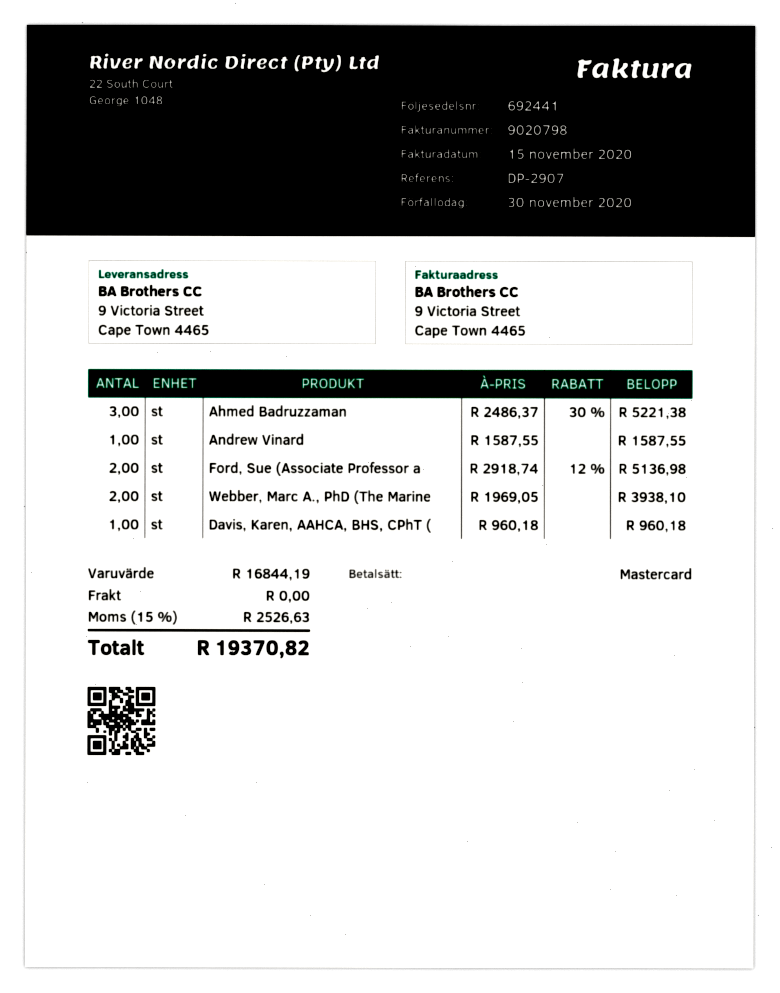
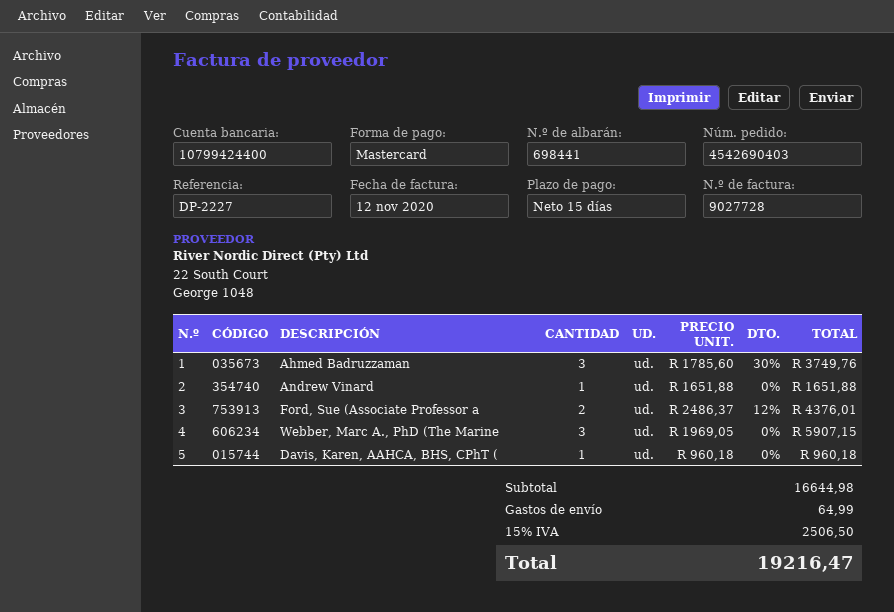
delivery note number: 692441 -> 698441
invoice number: 9020798 -> 9027728
invoice date: 2020-11-15 -> 2020-11-12
reference: DP-2907 -> DP-2227
Ahmed Badruzzaman: 3 x 2486.37 - 30% = 5221.38 -> 3 x 1785.60 - 30% = 3749.76
Andrew Vinard: 1 x 1587.55 = 1587.55 -> 1 x 1651.88 = 1651.88
Ford, Sue (Associate Professor a: 2 x 2918.74 - 12% = 5136.98 -> 2 x 2486.37 - 12% = 4376.01
Webber, Marc A., PhD (The Marine: 2 x 1969.05 = 3938.10 -> 3 x 1969.05 = 5907.15
subtotal: 16844.19 -> 16644.98
shipping: 0.00 -> 64.99
tax: 15% = 2526.63 -> 15% = 2506.50
total: 19370.82 -> 19216.47

